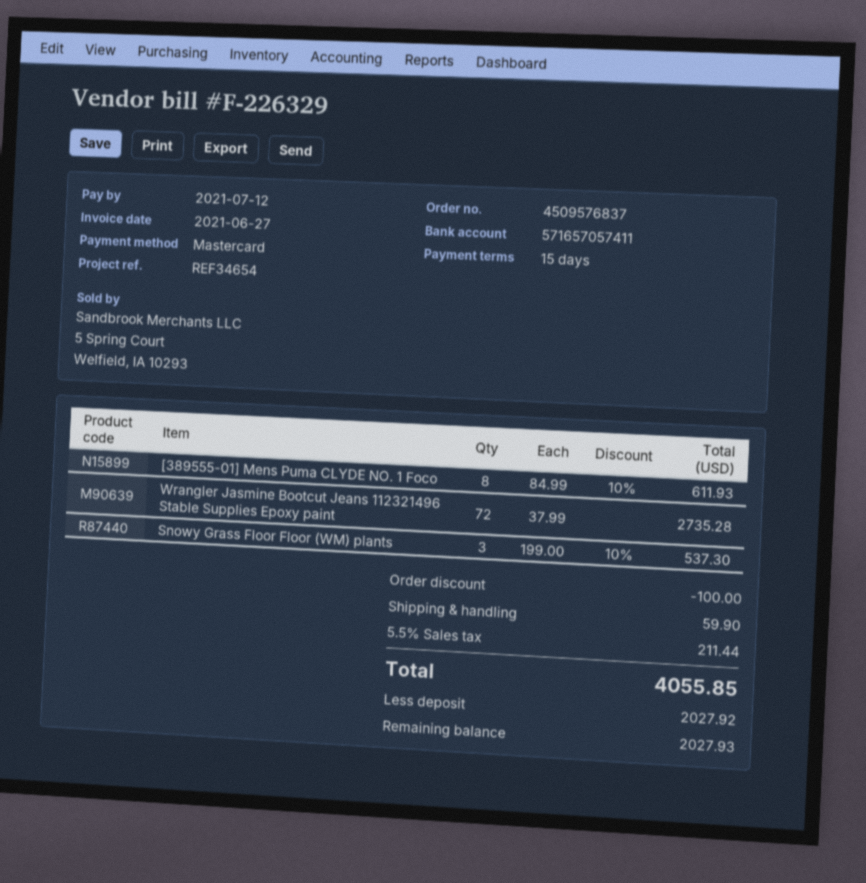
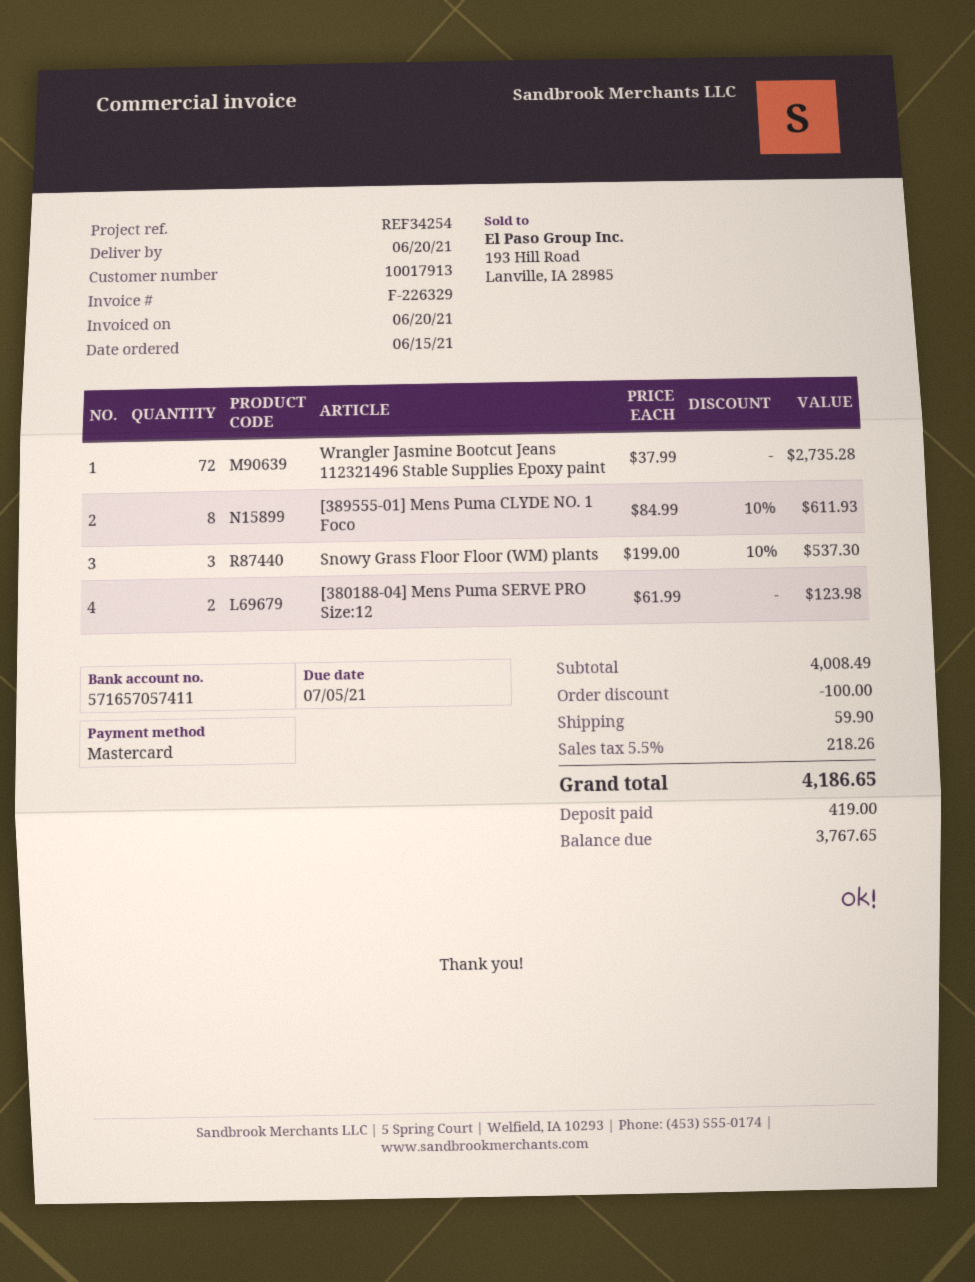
invoice date: 2021-06-27 -> 2021-06-20
due date: 2021-07-12 -> 2021-07-05
reference: REF34654 -> REF34254
[380188-04] Mens Puma SERVE PRO Size:12: none -> 2 x 61.99 = 123.98
tax: 5.5% = 211.44 -> 5.5% = 218.26
total: 4055.85 -> 4186.65
deposit: 2027.92 -> 419.00
balance: 2027.93 -> 3767.65

